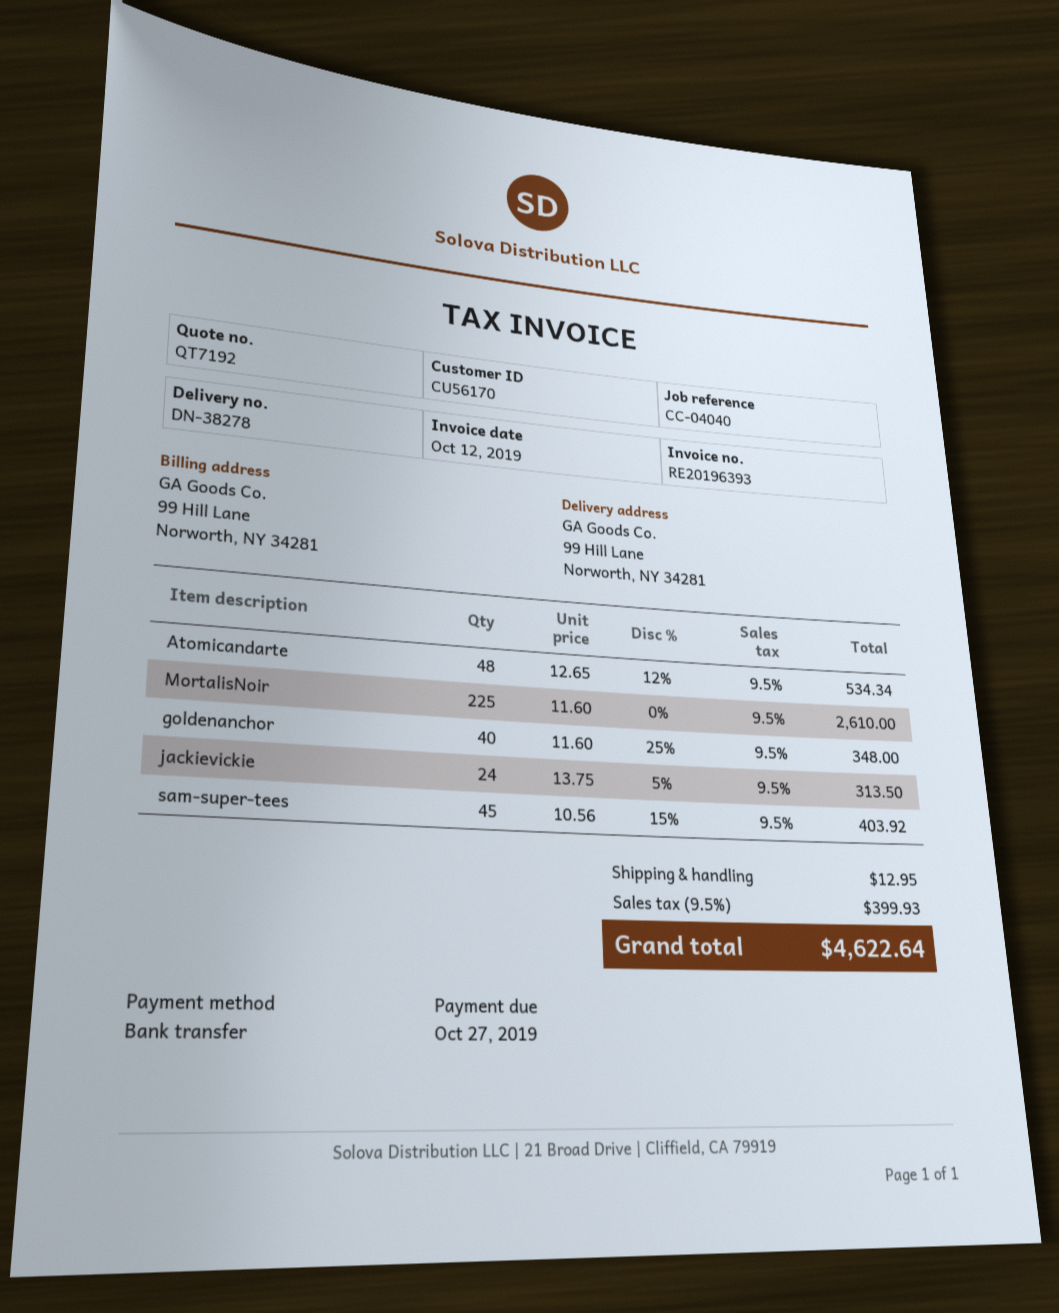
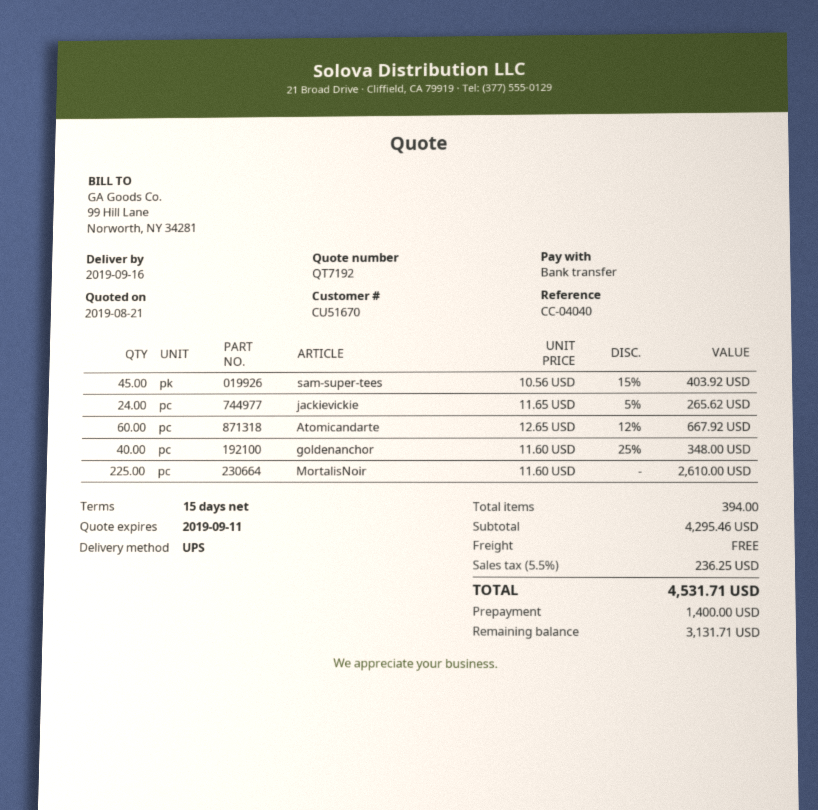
customer number: CU56170 -> CU51670
Atomicandarte: 48 x 12.65 - 12% = 534.34 -> 60 x 12.65 - 12% = 667.92
jackievickie: 24 x 13.75 - 5% = 313.50 -> 24 x 11.65 - 5% = 265.62
shipping: 12.95 -> 0.00
tax: 9.5% = 399.93 -> 5.5% = 236.25
total: 4622.64 -> 4531.71

